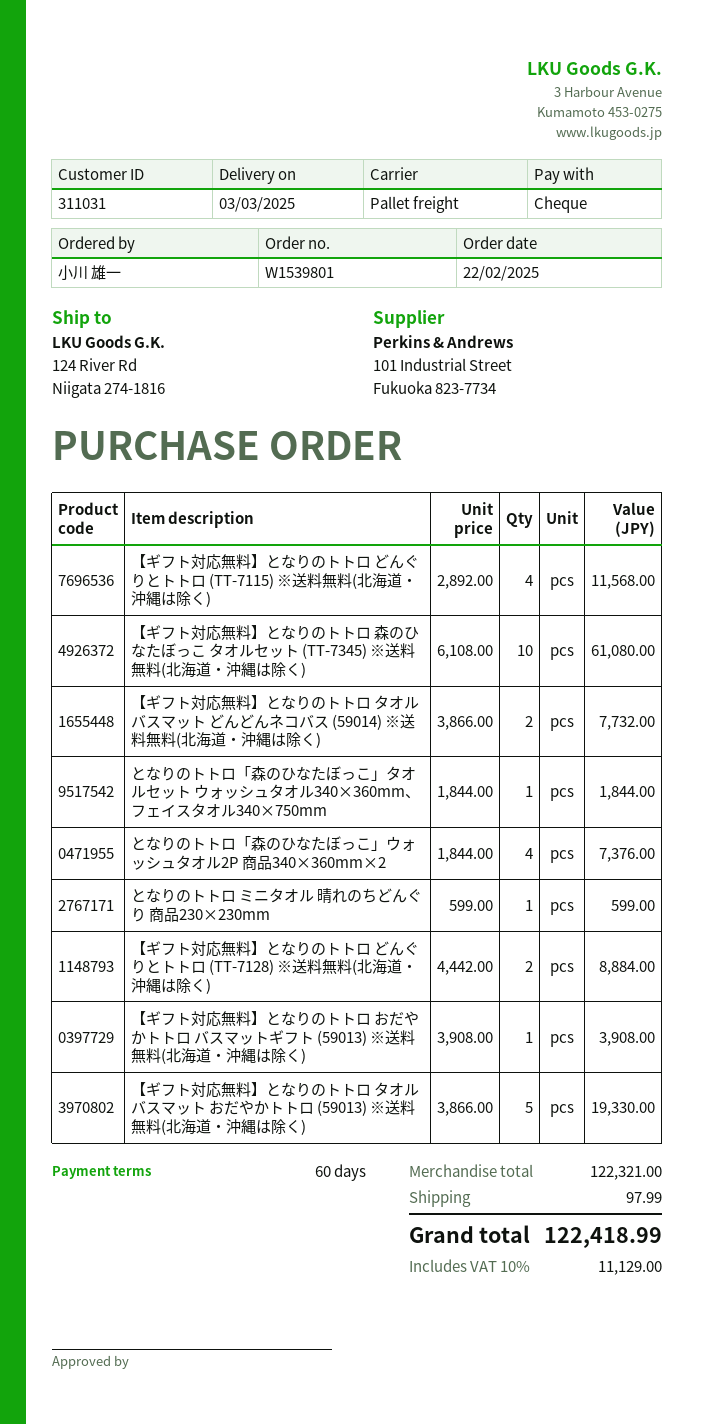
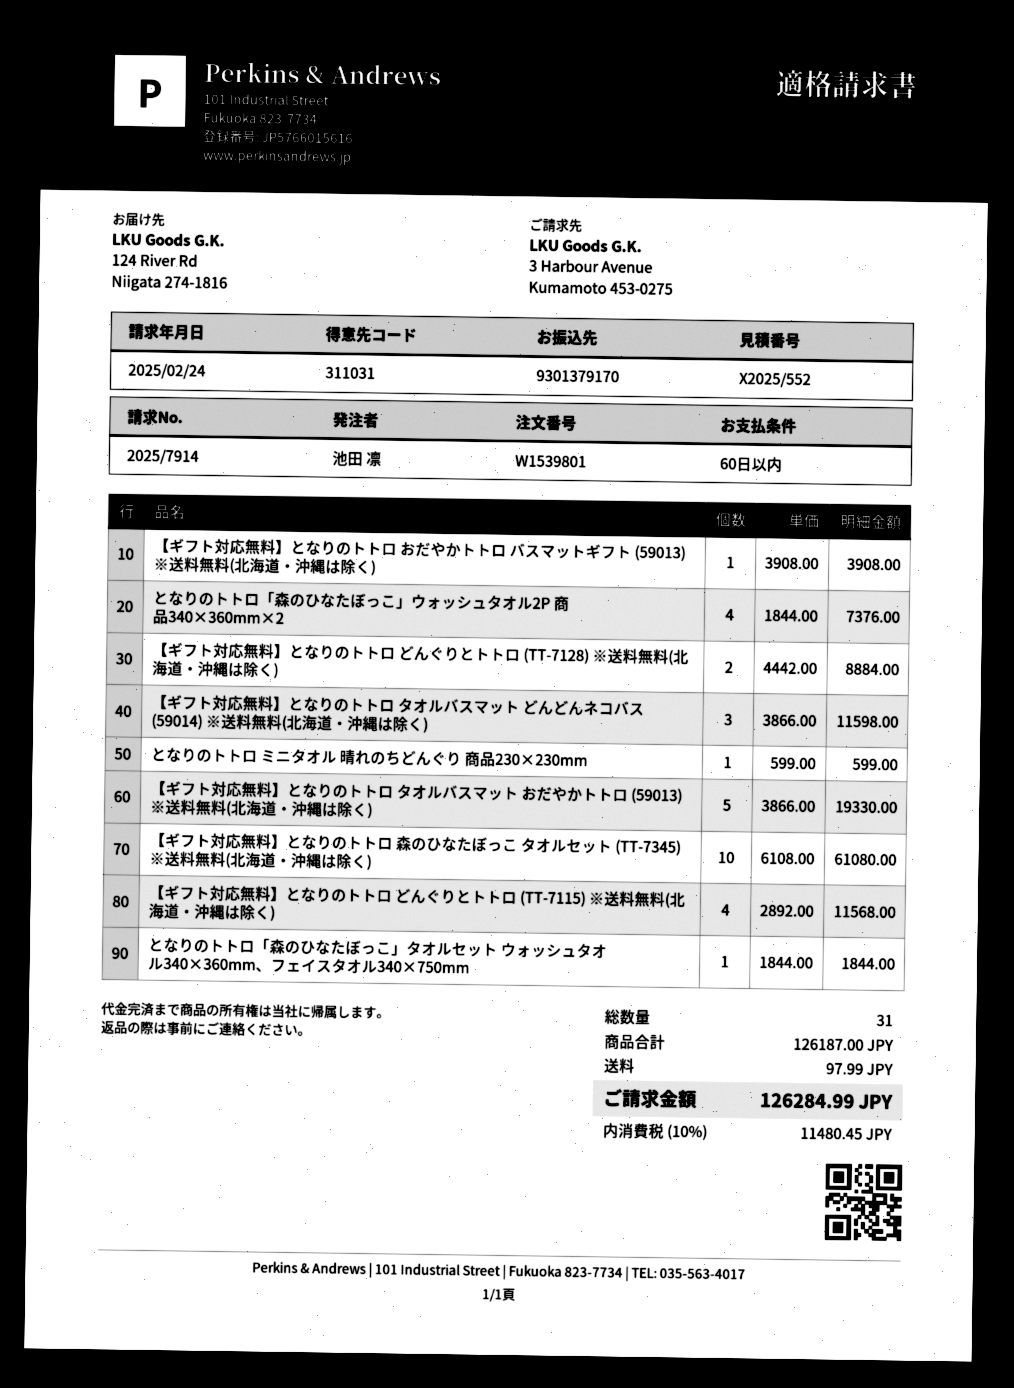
ordered by: 小川 雄一 -> 池田 凛
【ギフト対応無料】となりのトトロ タオルバスマット どんどんネコバス (59014) ※送料無料(北海道・沖縄は除く): 2 x 3866.00 = 7732.00 -> 3 x 3866.00 = 11598.00
subtotal: 122321.00 -> 126187.00
tax: 10% = 11129.00 -> 10% = 11480.45
total: 122418.99 -> 126284.99

